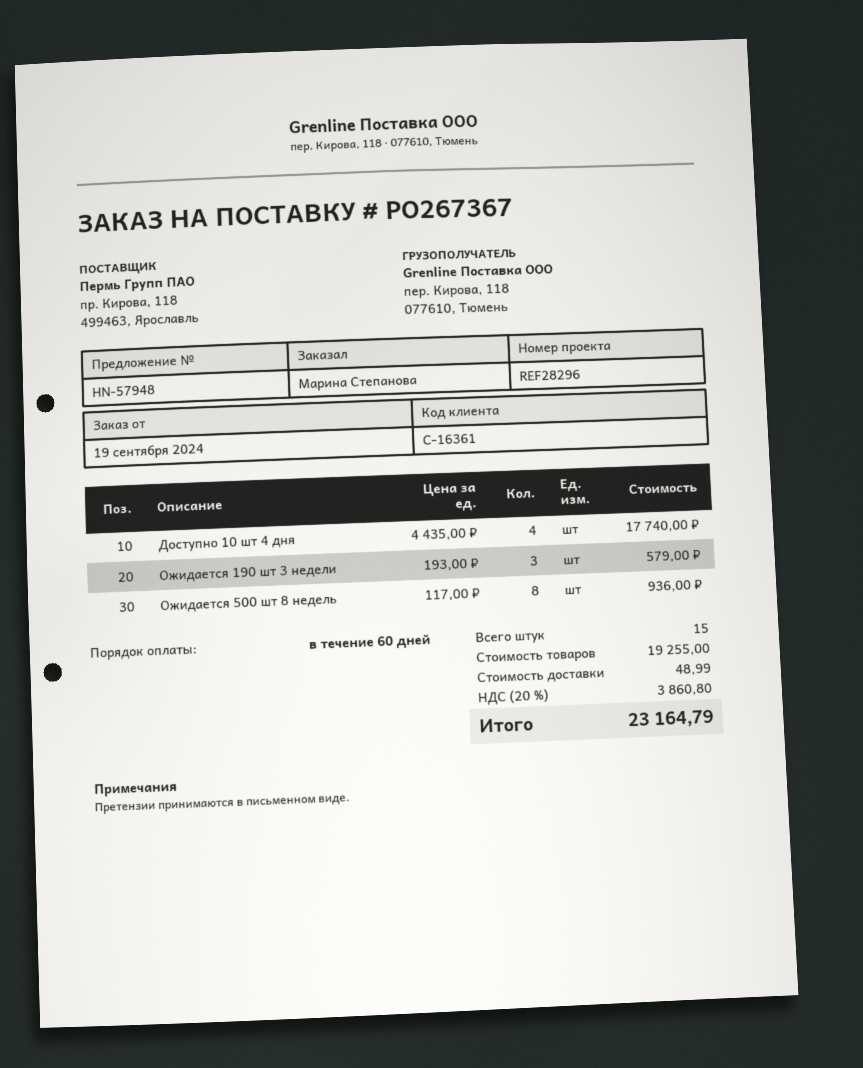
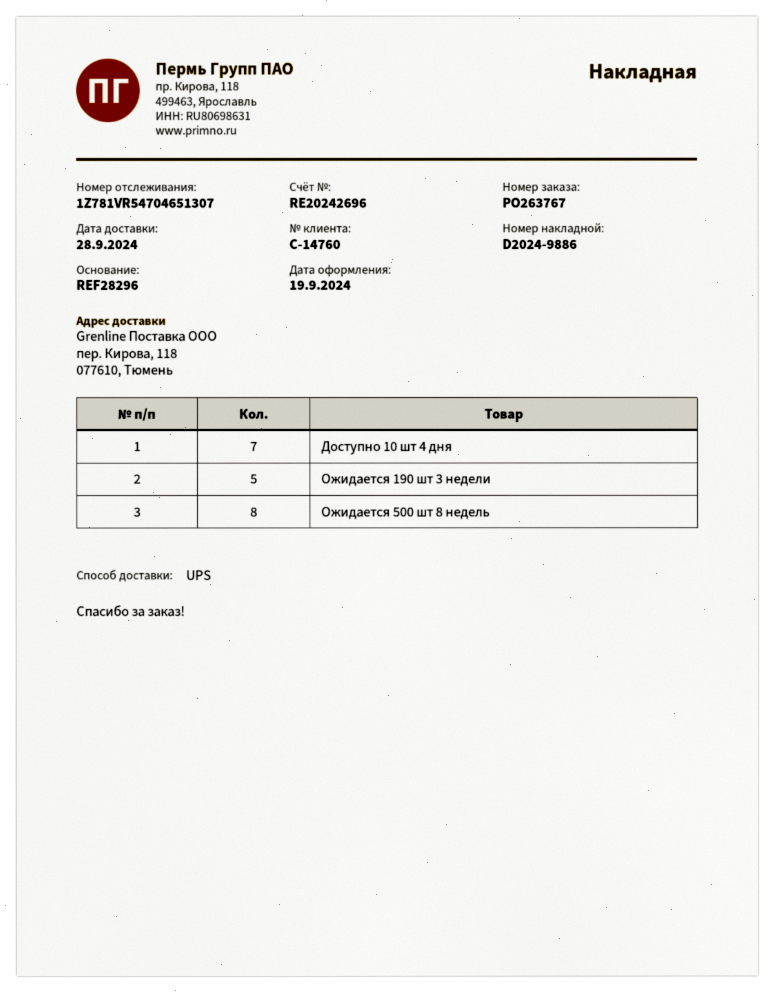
order number: PO267367 -> PO263767
customer number: C-16361 -> C-14760
Доступно 10 шт 4 дня: 4 -> 7
Ожидается 190 шт 3 недели: 3 -> 5

